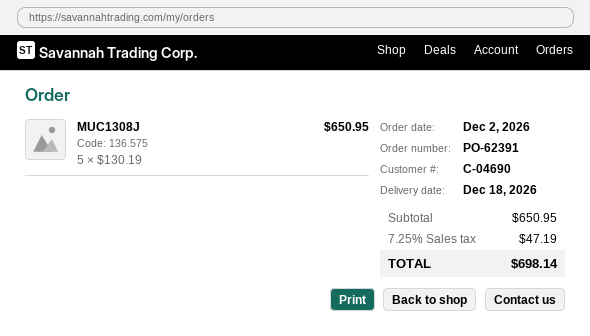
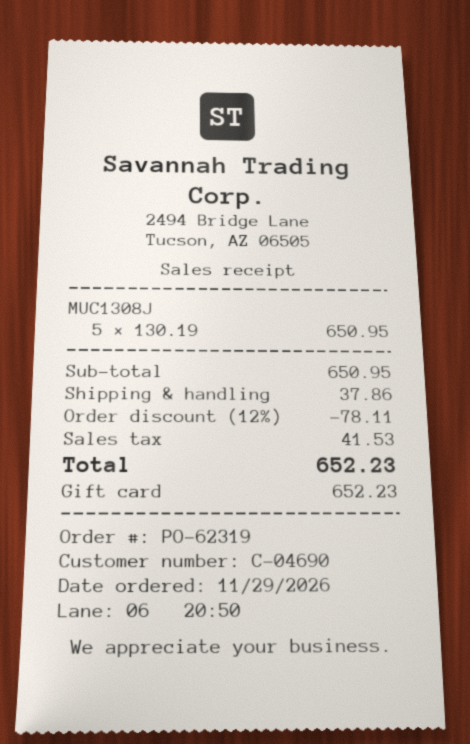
order number: PO-62391 -> PO-62319
order date: 2026-12-02 -> 2026-11-29
discount: none -> 12% = 78.11
shipping: none -> 37.86
tax: 47.19 -> 41.53
total: 698.14 -> 652.23

